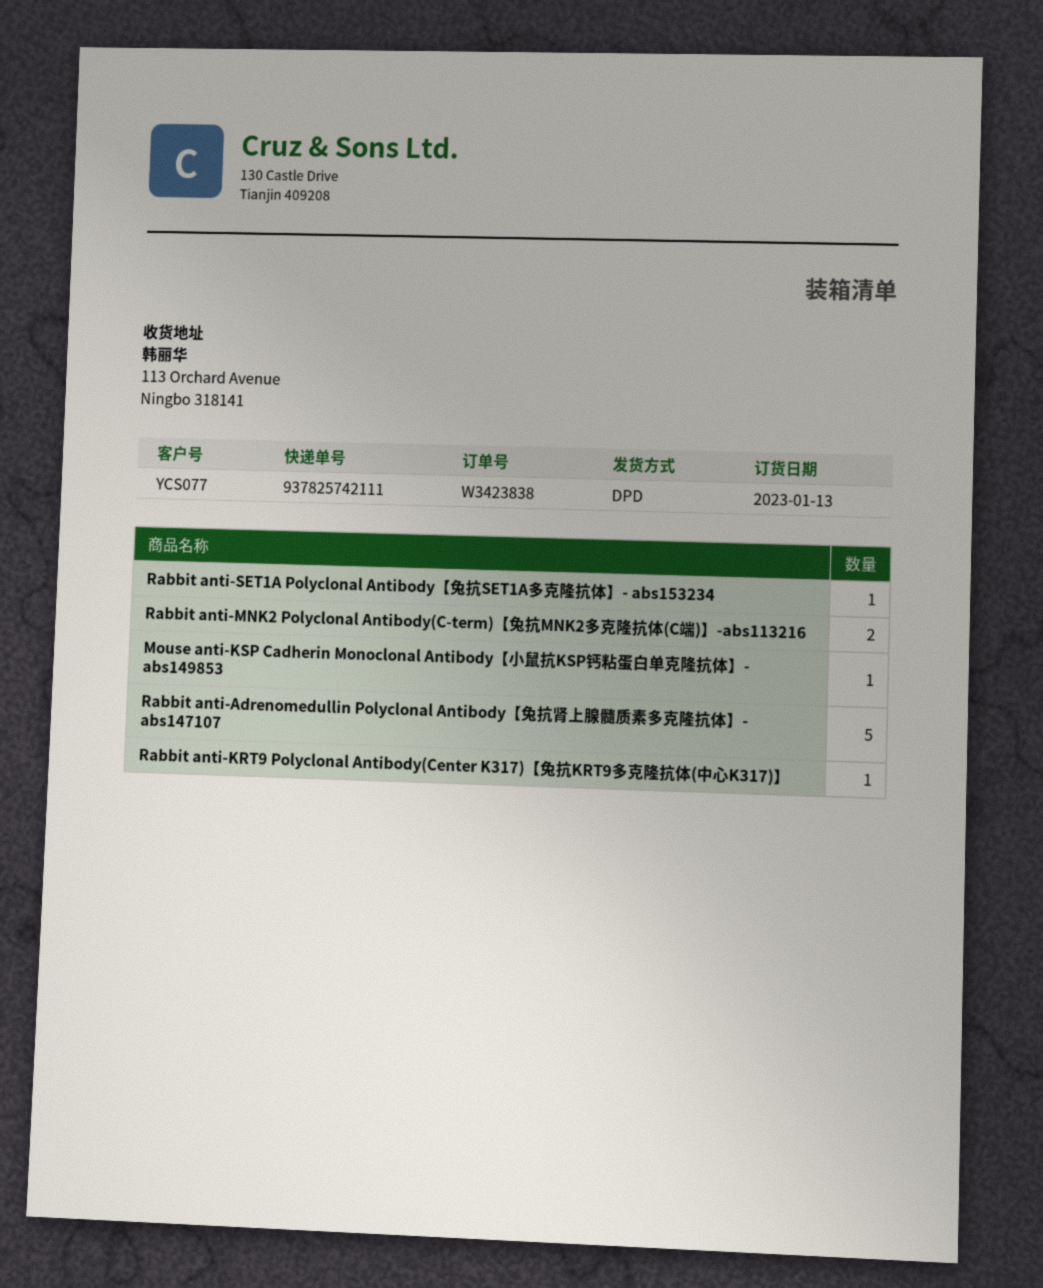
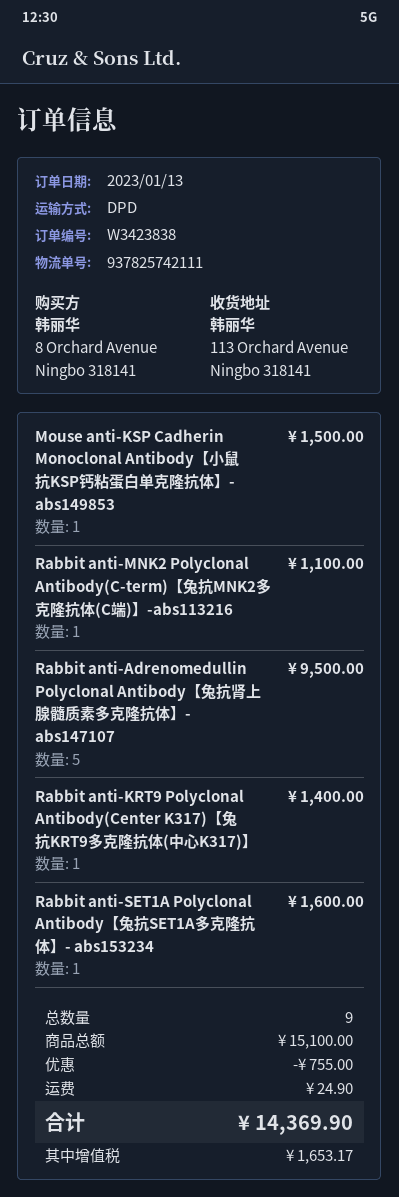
Rabbit anti-MNK2 Polyclonal Antibody(C-term)【兔抗MNK2多克隆抗体(C端)】-abs113216: 2 -> 1

